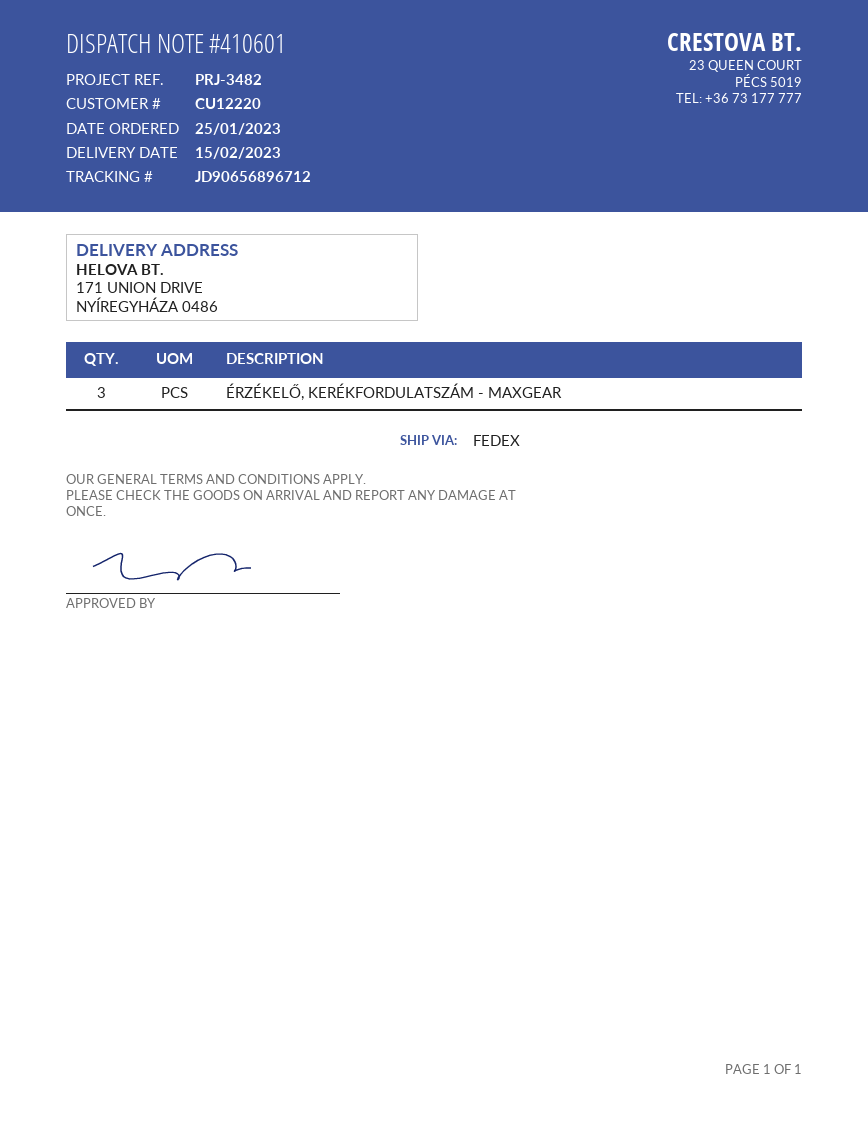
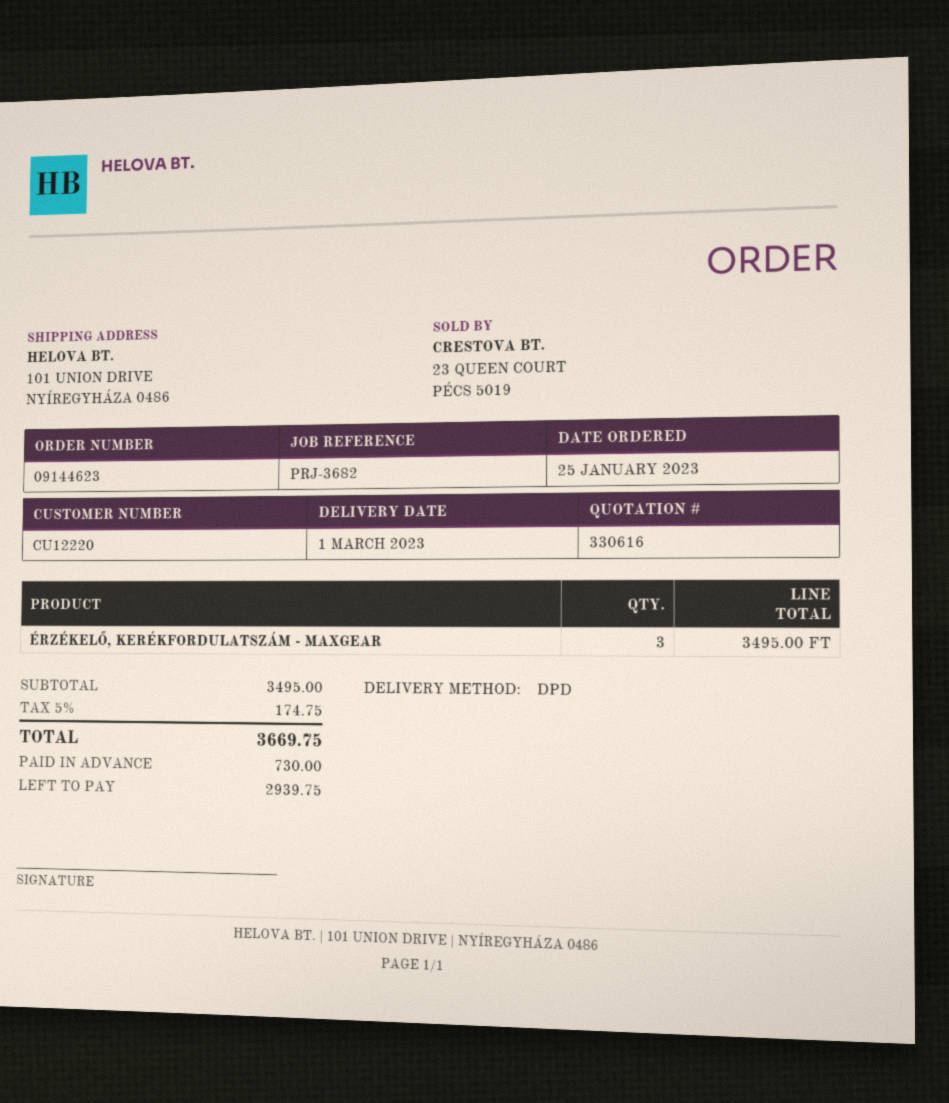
delivery date: 2023-02-15 -> 2023-03-01
reference: PRJ-3482 -> PRJ-3682
shipping method: FedEx -> DPD
ship to: 171 UNION DRIVE, NYÍREGYHÁZA 0486 -> 101 UNION DRIVE, NYÍREGYHÁZA 0486

